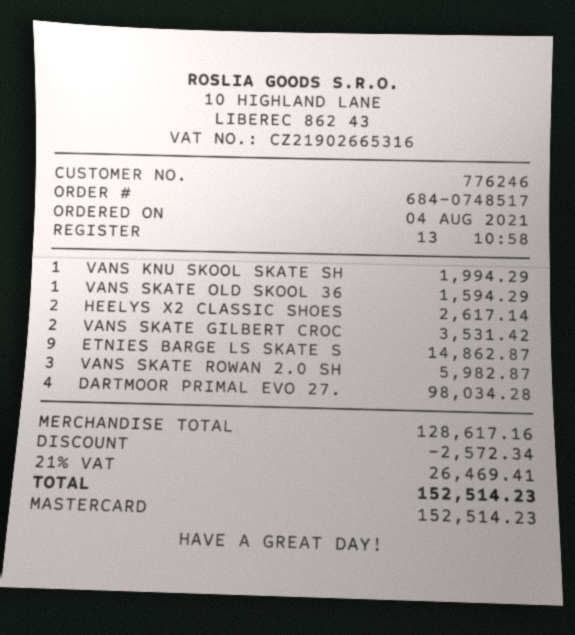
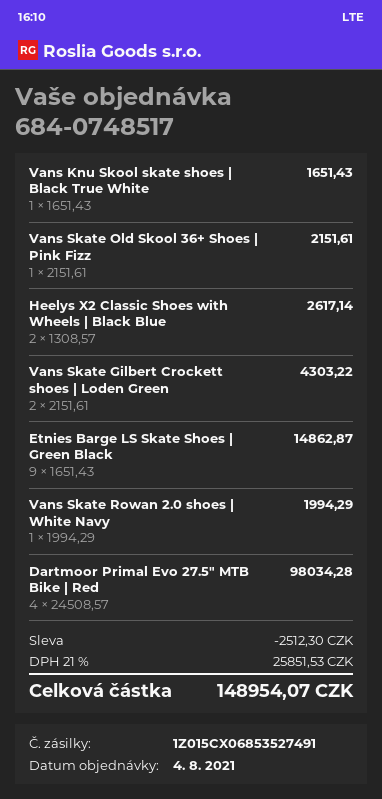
VANS KNU SKOOL SKATE SH: 1 for 1994.29 -> 1 for 1651.43
VANS SKATE OLD SKOOL 36: 1 for 1594.29 -> 1 for 2151.61
VANS SKATE GILBERT CROC: 2 for 3531.42 -> 2 for 4303.22
VANS SKATE ROWAN 2.0 SH: 3 for 5982.87 -> 1 for 1994.29
discount: 2572.34 -> 2512.30
tax: 21% = 26469.41 -> 21% = 25851.53
total: 152514.23 -> 148954.07

